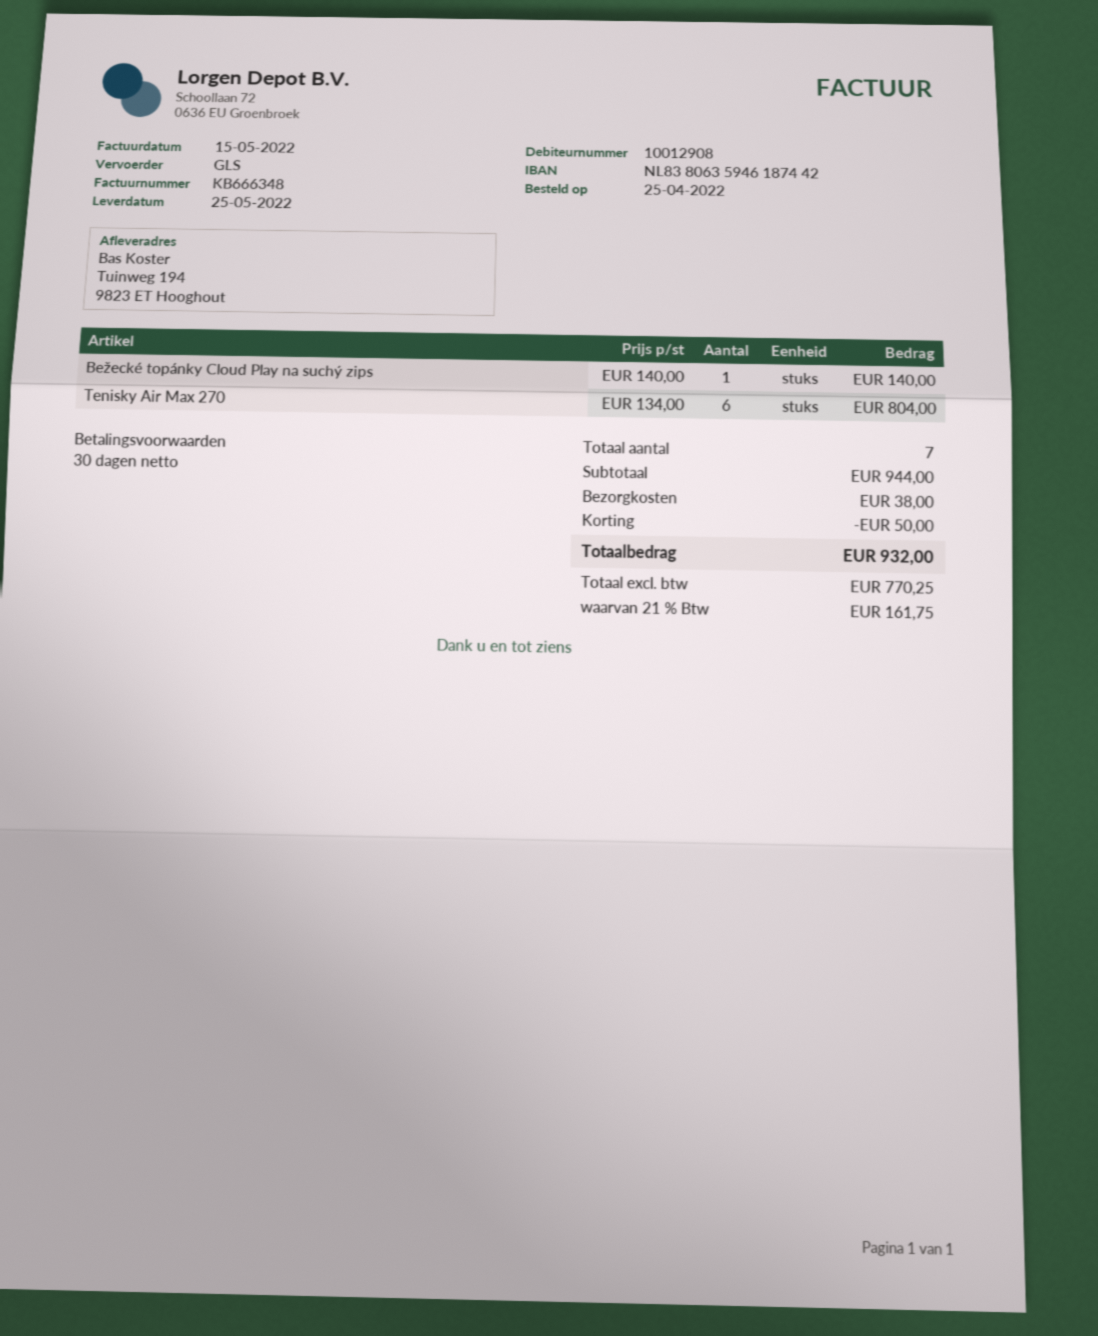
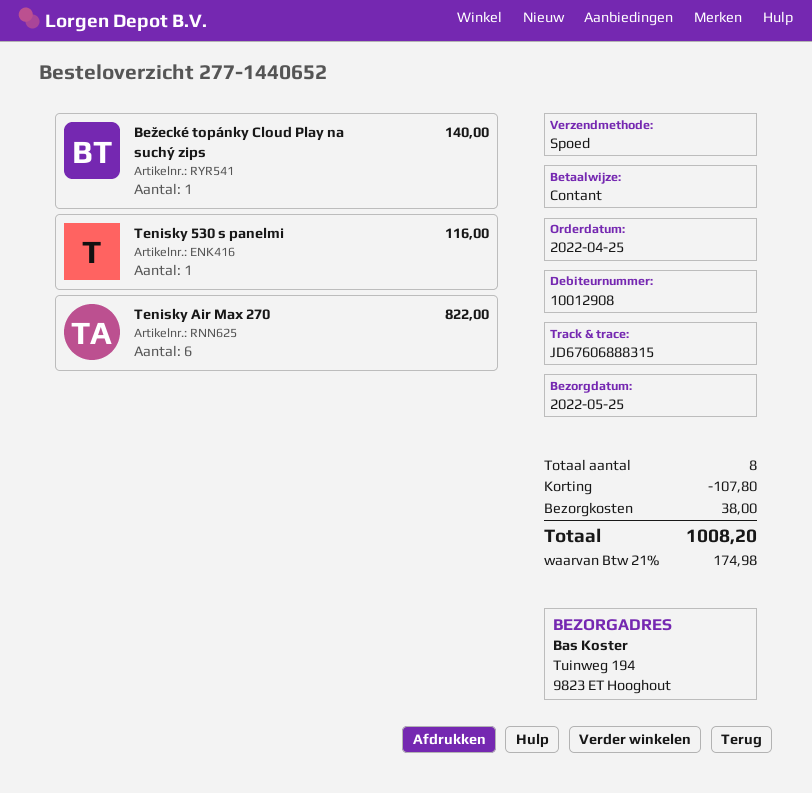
shipping method: GLS -> express
Tenisky Air Max 270: 6 for 804.00 -> 6 for 822.00
Tenisky 530 s panelmi: none -> 1 for 116.00
total quantity: 7 -> 8
discount: 50.00 -> 107.80
tax: 21% = 161.75 -> 21% = 174.98
total: 932.00 -> 1008.20

